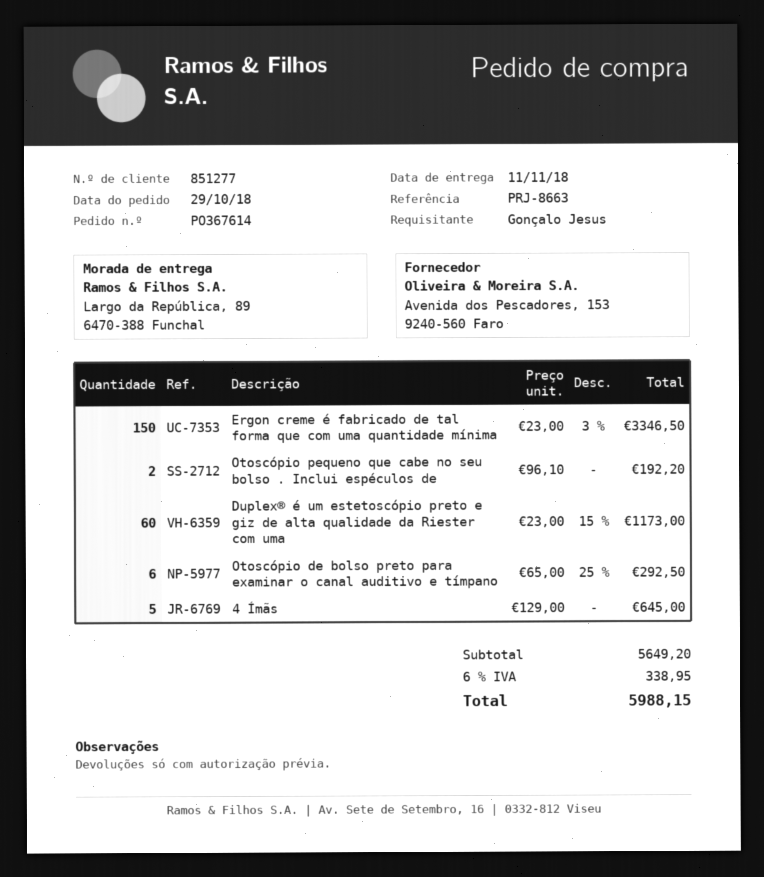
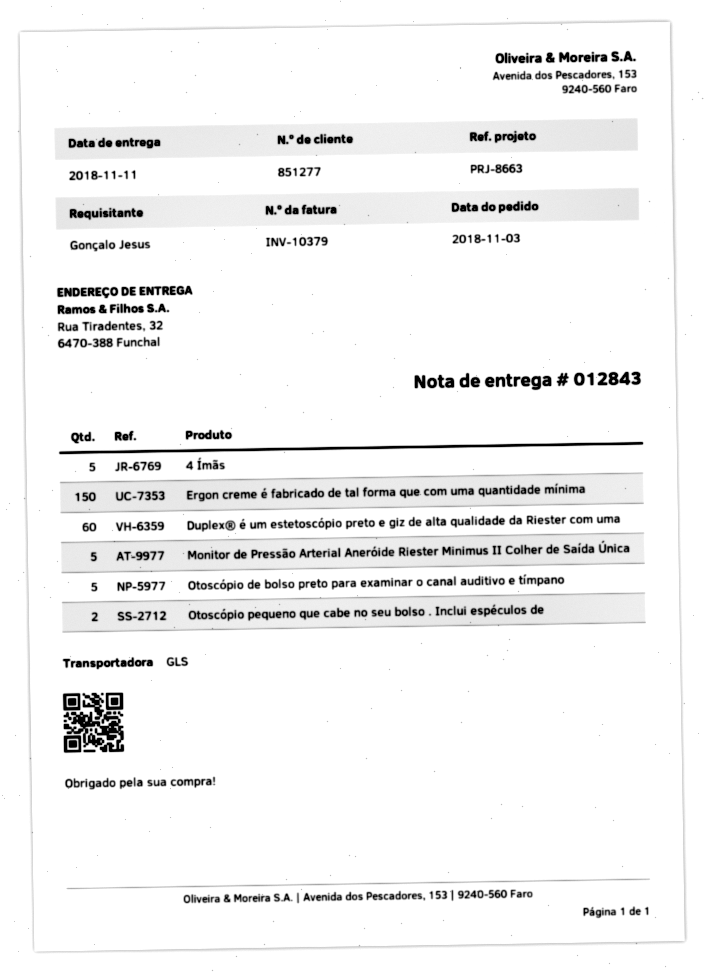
order date: 2018-10-29 -> 2018-11-03
ship to: Largo da República, 89, 6470-388 Funchal -> Rua Tiradentes, 32, 6470-388 Funchal
Otoscópio de bolso preto para examinar o canal auditivo e tímpano: 6 -> 5
Monitor de Pressão Arterial Aneróide Riester Minimus II Colher de Saída Única: none -> 5

